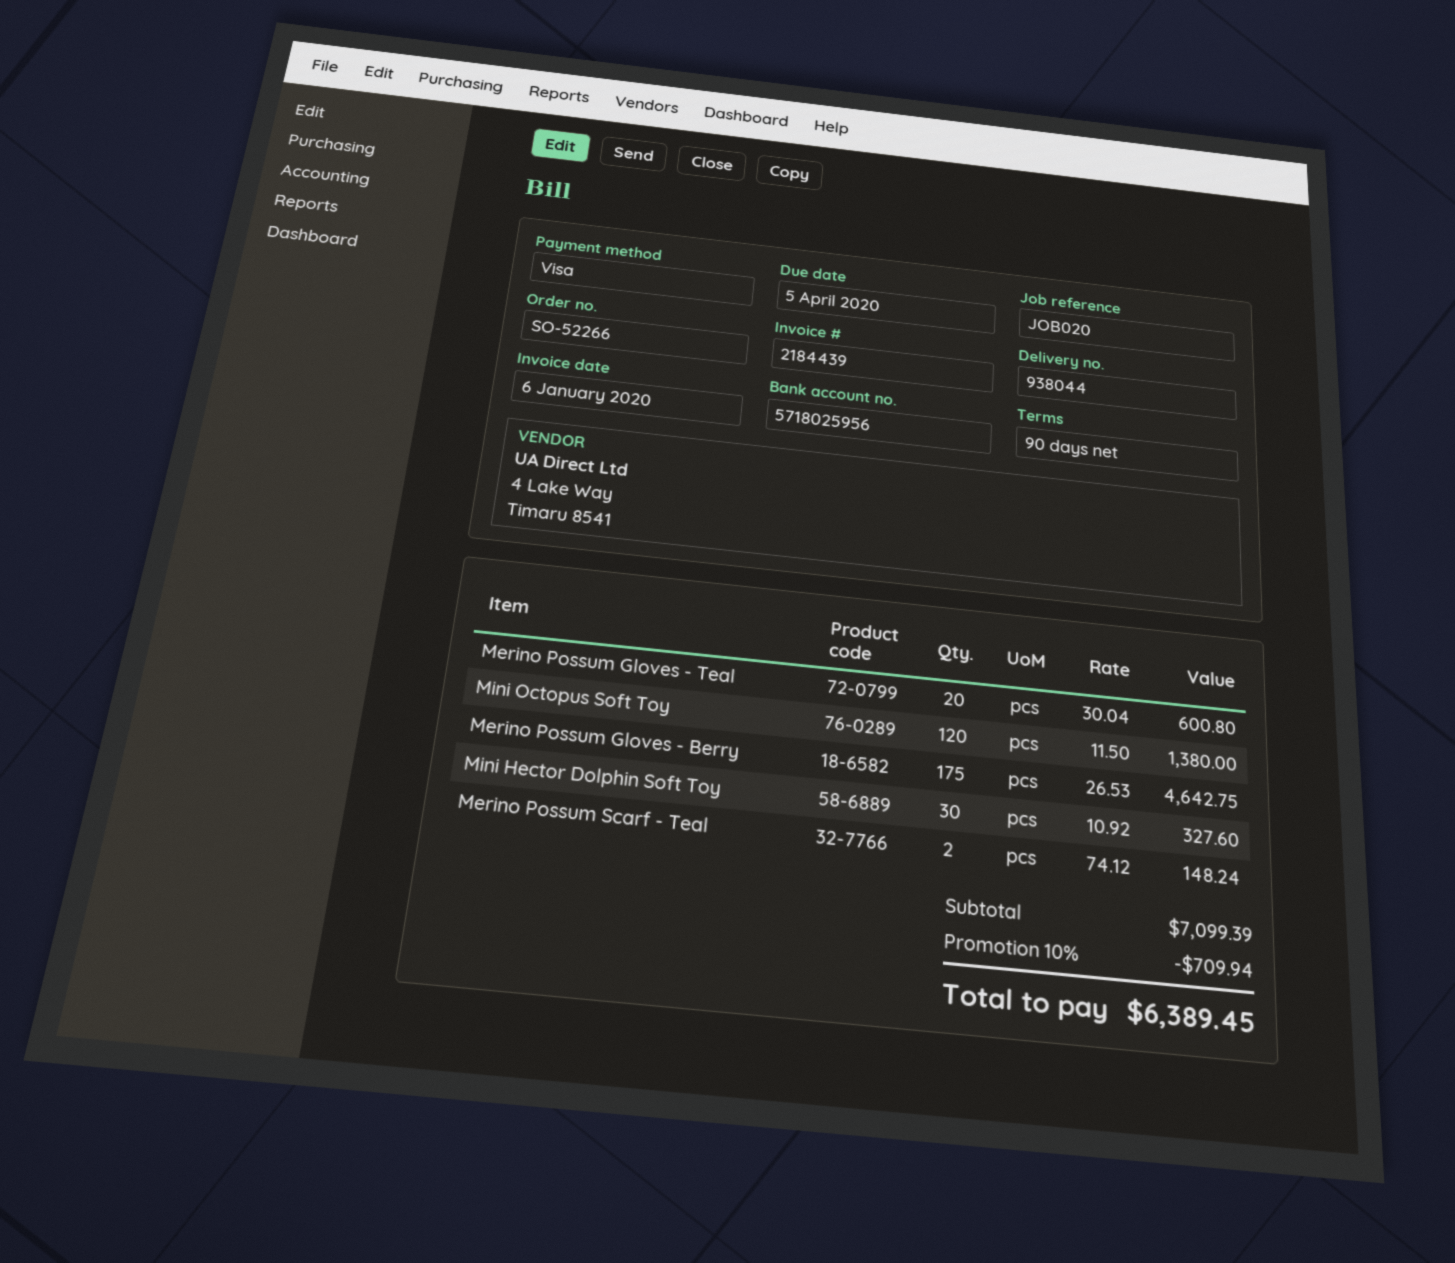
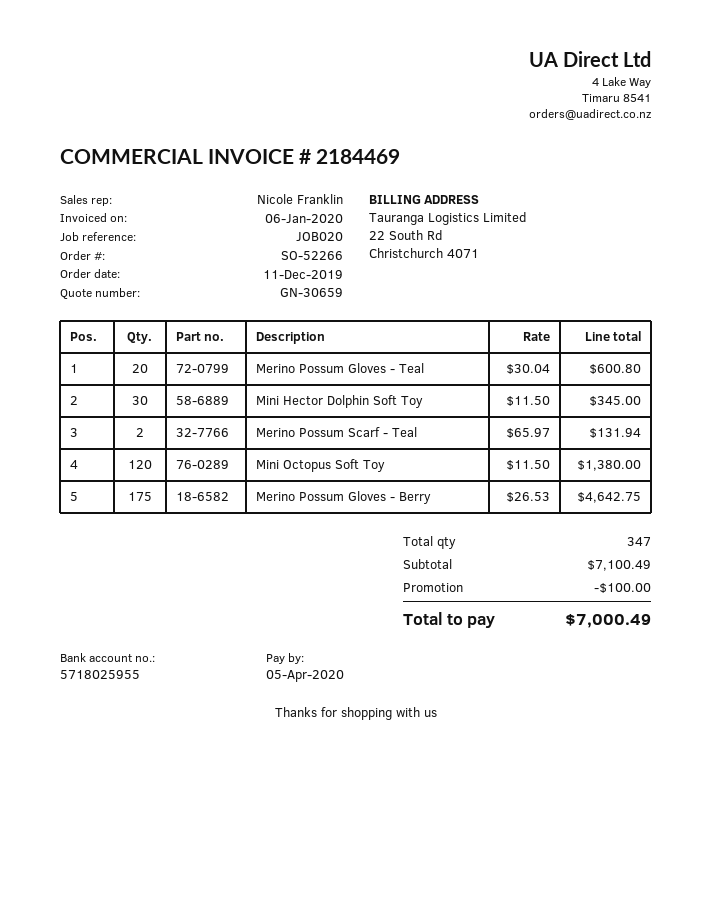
invoice number: 2184439 -> 2184469
bank account: 5718025956 -> 5718025955
Mini Hector Dolphin Soft Toy: 30 x 10.92 = 327.60 -> 30 x 11.50 = 345.00
Merino Possum Scarf - Teal: 2 x 74.12 = 148.24 -> 2 x 65.97 = 131.94
subtotal: 7099.39 -> 7100.49
discount: 709.94 -> 100.00
total: 6389.45 -> 7000.49

